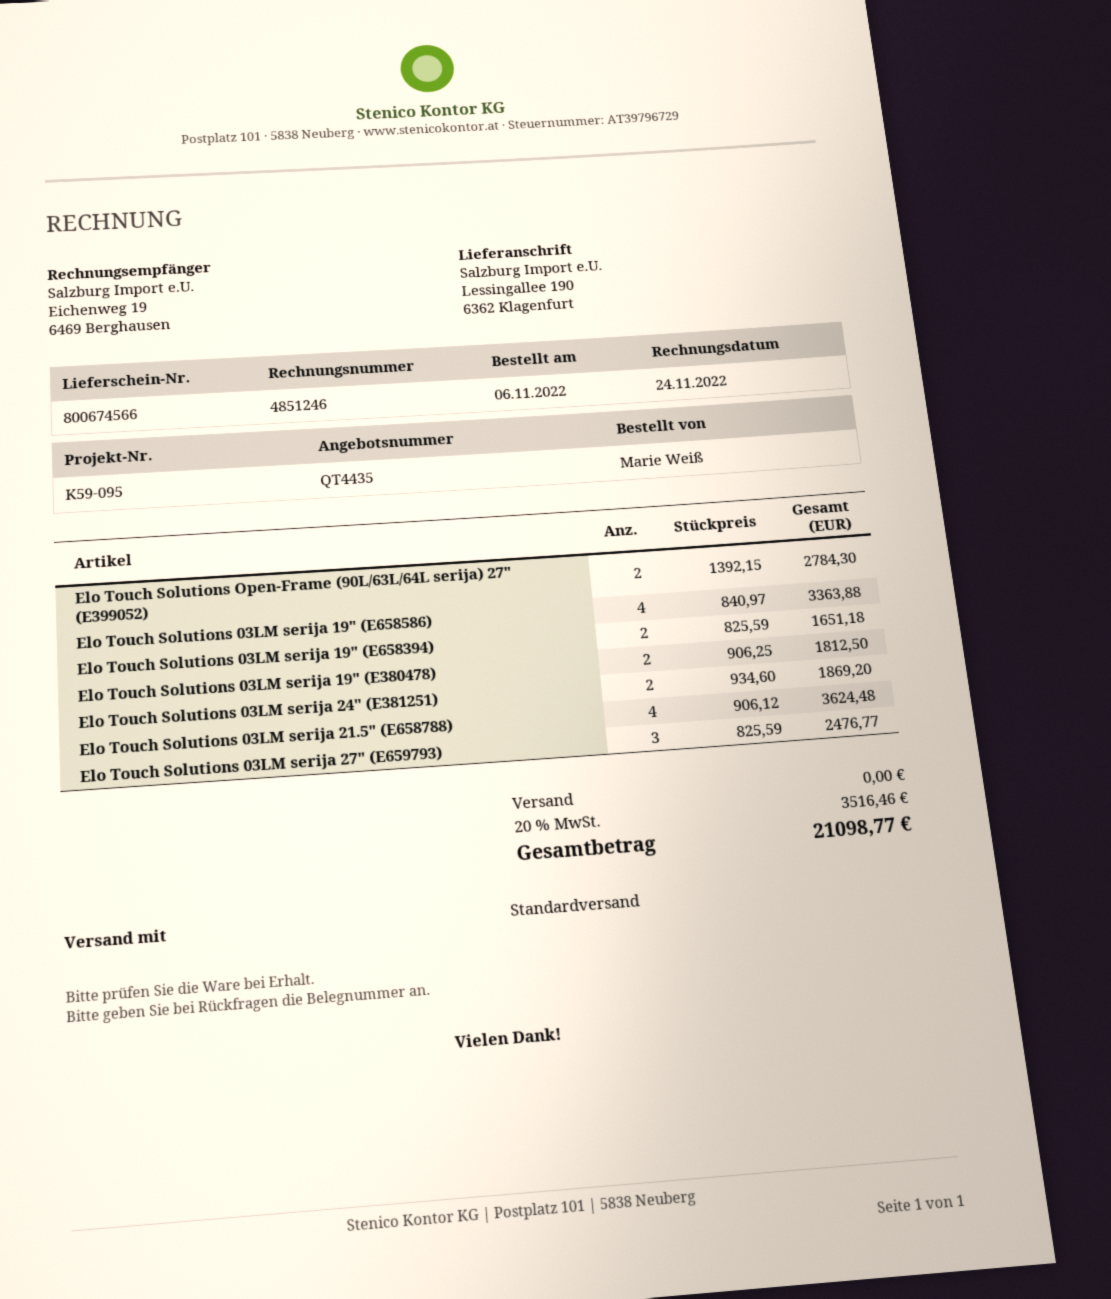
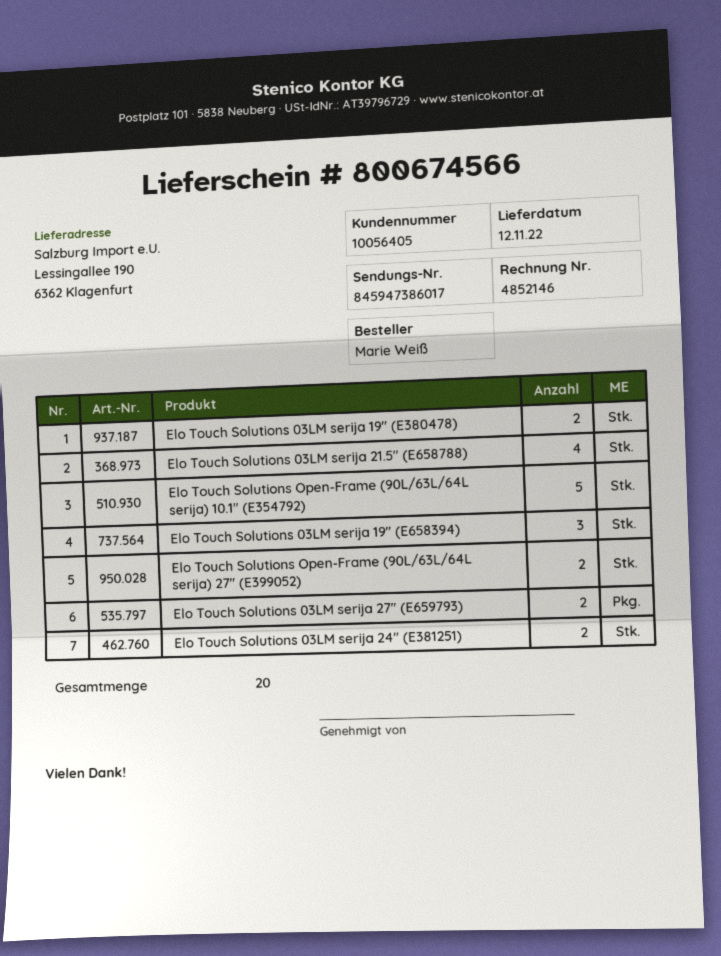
invoice number: 4851246 -> 4852146
Elo Touch Solutions 03LM serija 19" (E658586): 4 -> none
Elo Touch Solutions 03LM serija 19" (E658394): 2 -> 3
Elo Touch Solutions 03LM serija 27" (E659793): 3 -> 2
Elo Touch Solutions Open-Frame (90L/63L/64L serija) 10.1" (E354792): none -> 5

